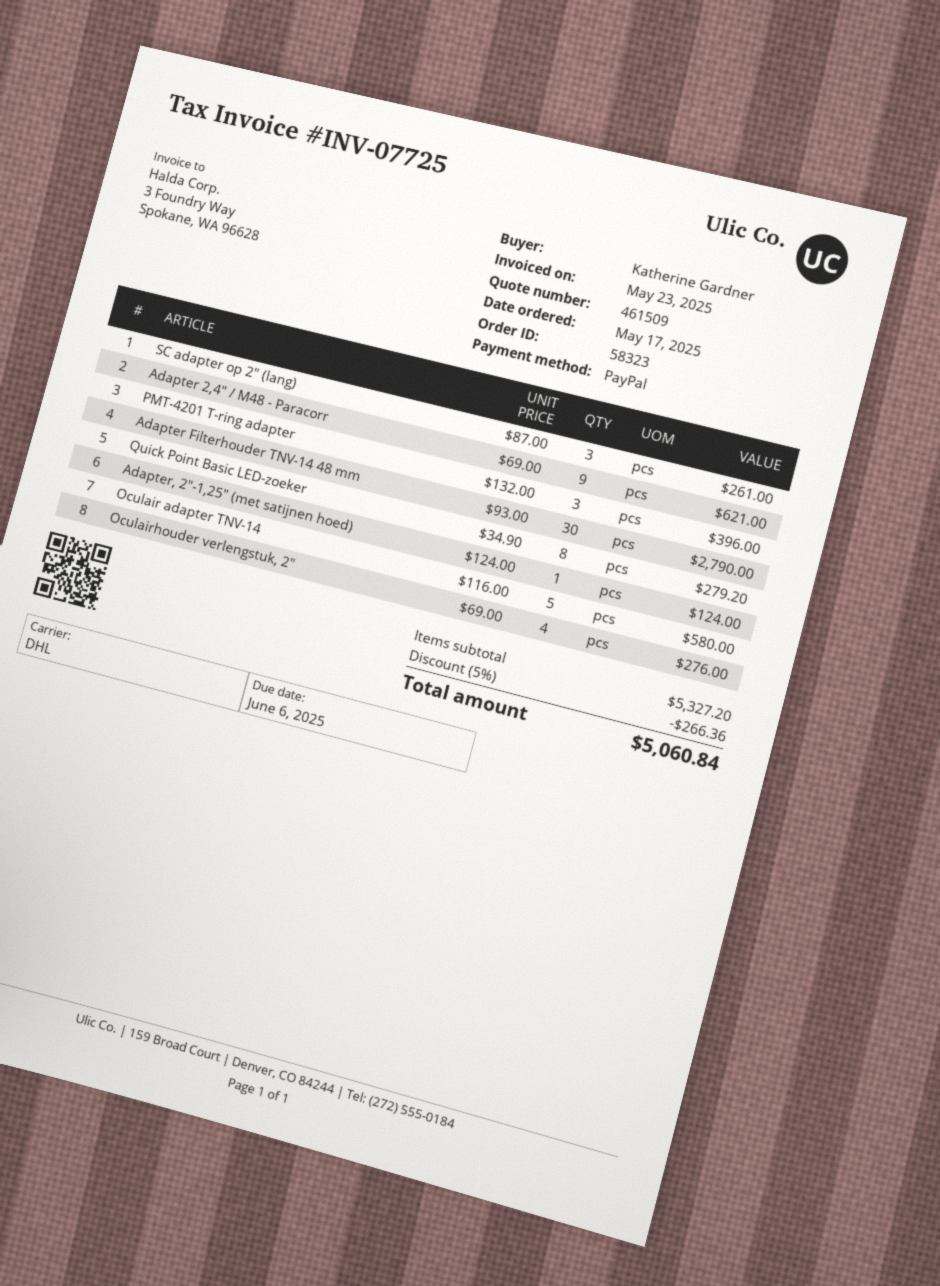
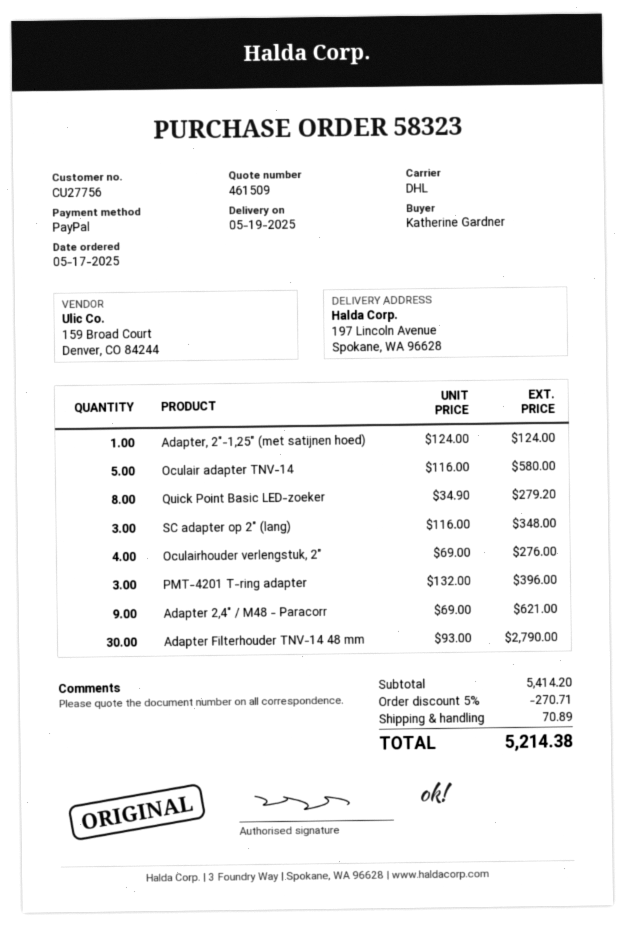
SC adapter op 2" (lang): 3 x 87.00 = 261.00 -> 3 x 116.00 = 348.00
subtotal: 5327.20 -> 5414.20
discount: 5% = 266.36 -> 5% = 270.71
shipping: none -> 70.89
total: 5060.84 -> 5214.38

